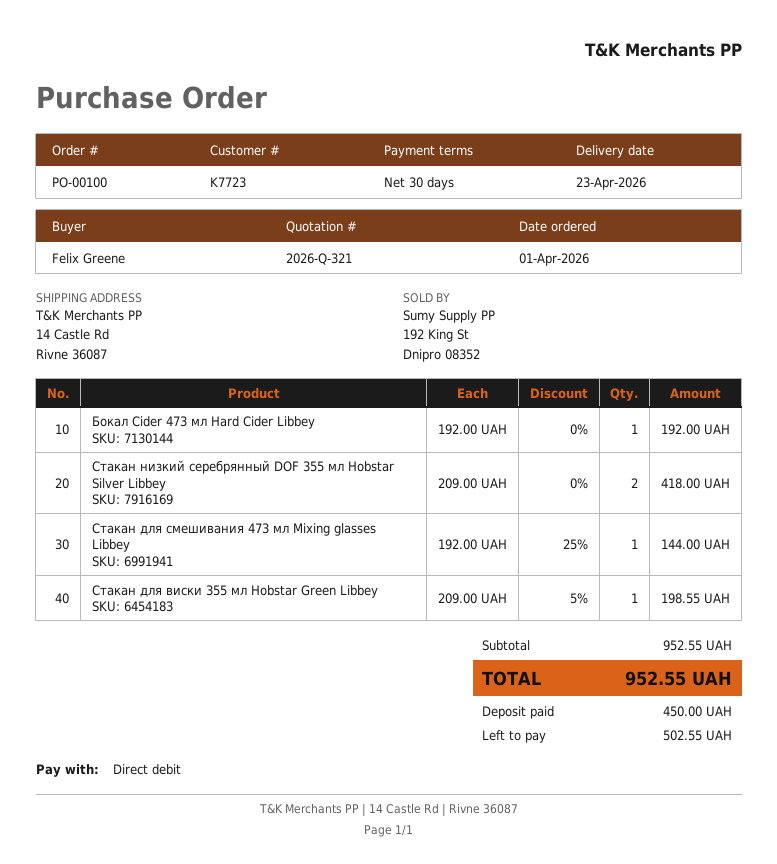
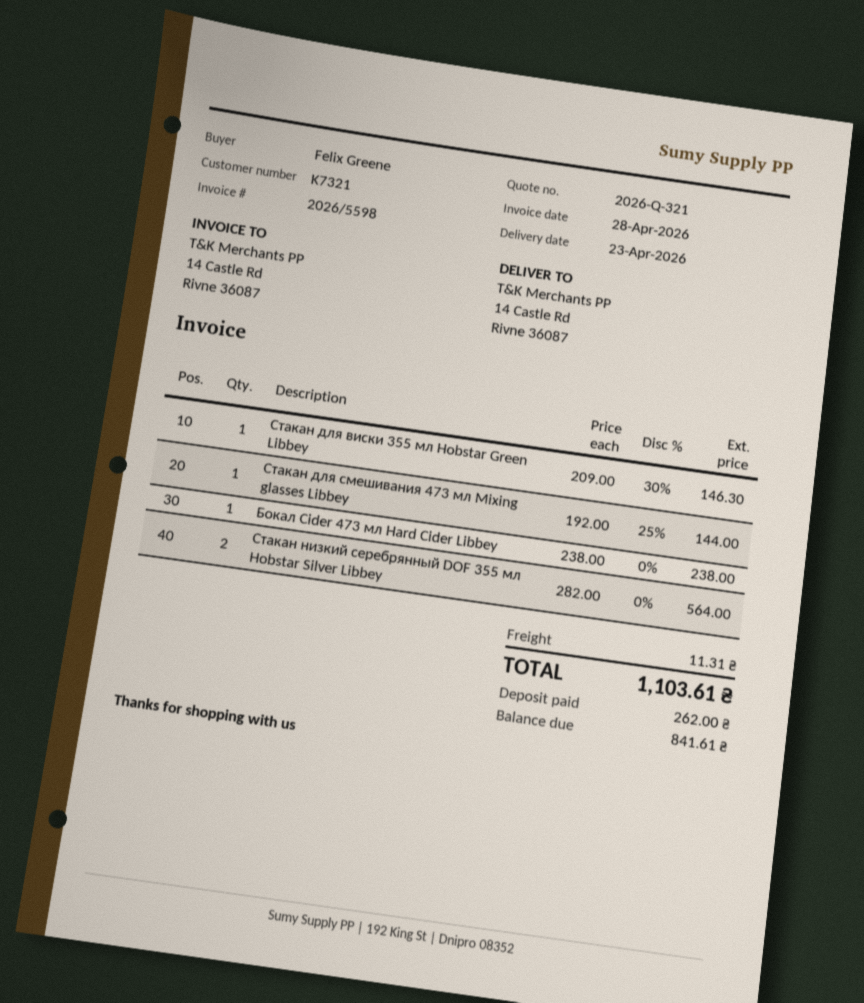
customer number: K7723 -> K7321
Бокал Cider 473 мл Hard Cider Libbey: 1 x 192.00 = 192.00 -> 1 x 238.00 = 238.00
Стакан низкий серебрянный DOF 355 мл Hobstar Silver Libbey: 2 x 209.00 = 418.00 -> 2 x 282.00 = 564.00
Стакан для виски 355 мл Hobstar Green Libbey: 1 x 209.00 - 5% = 198.55 -> 1 x 209.00 - 30% = 146.30
shipping: none -> 11.31
total: 952.55 -> 1103.61
deposit: 450.00 -> 262.00
balance: 502.55 -> 841.61

